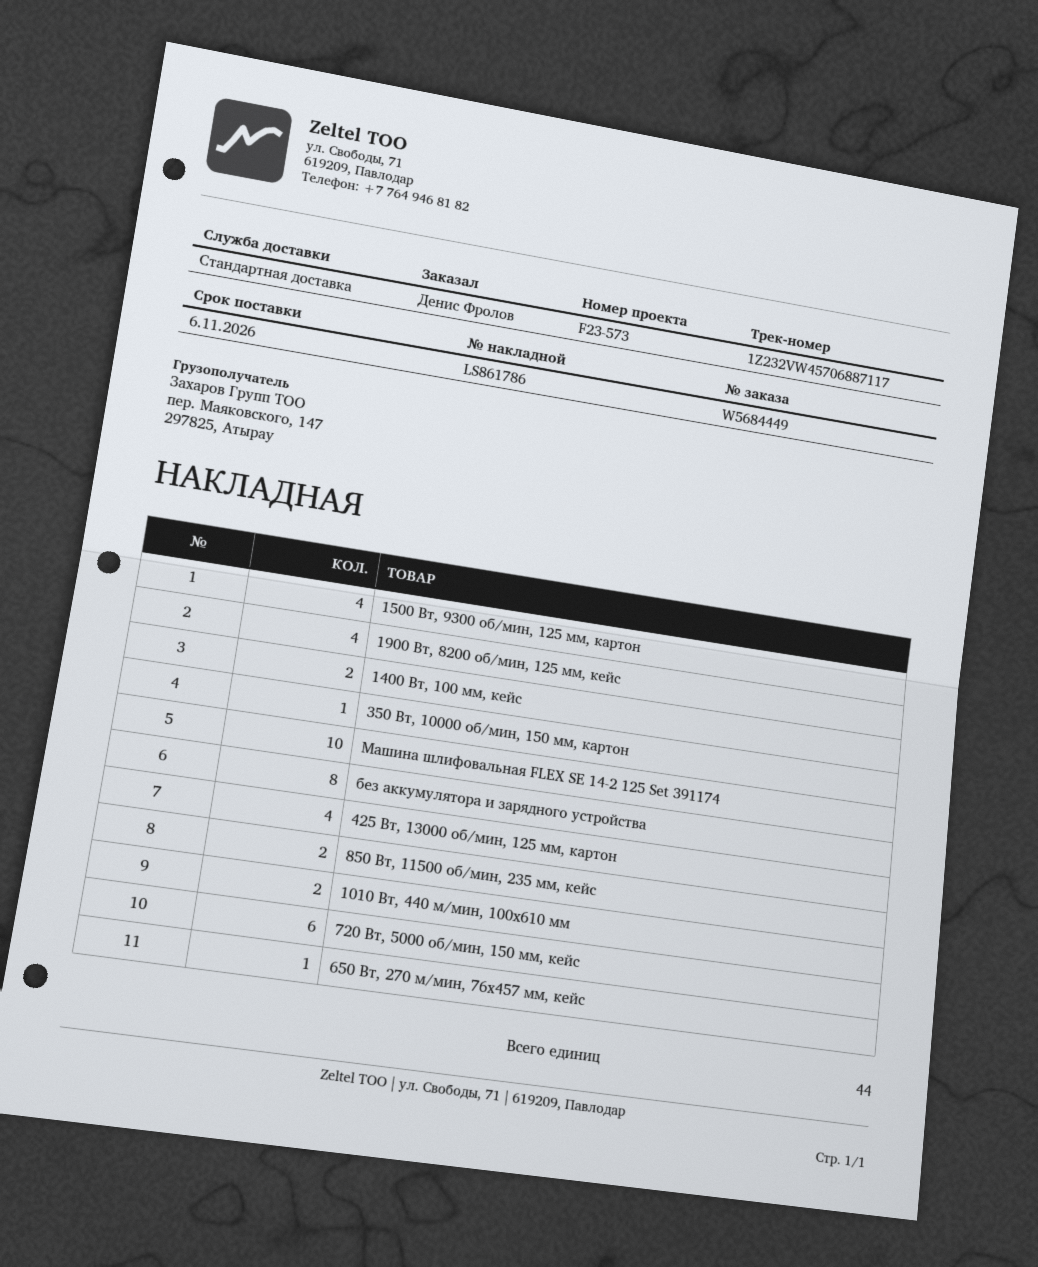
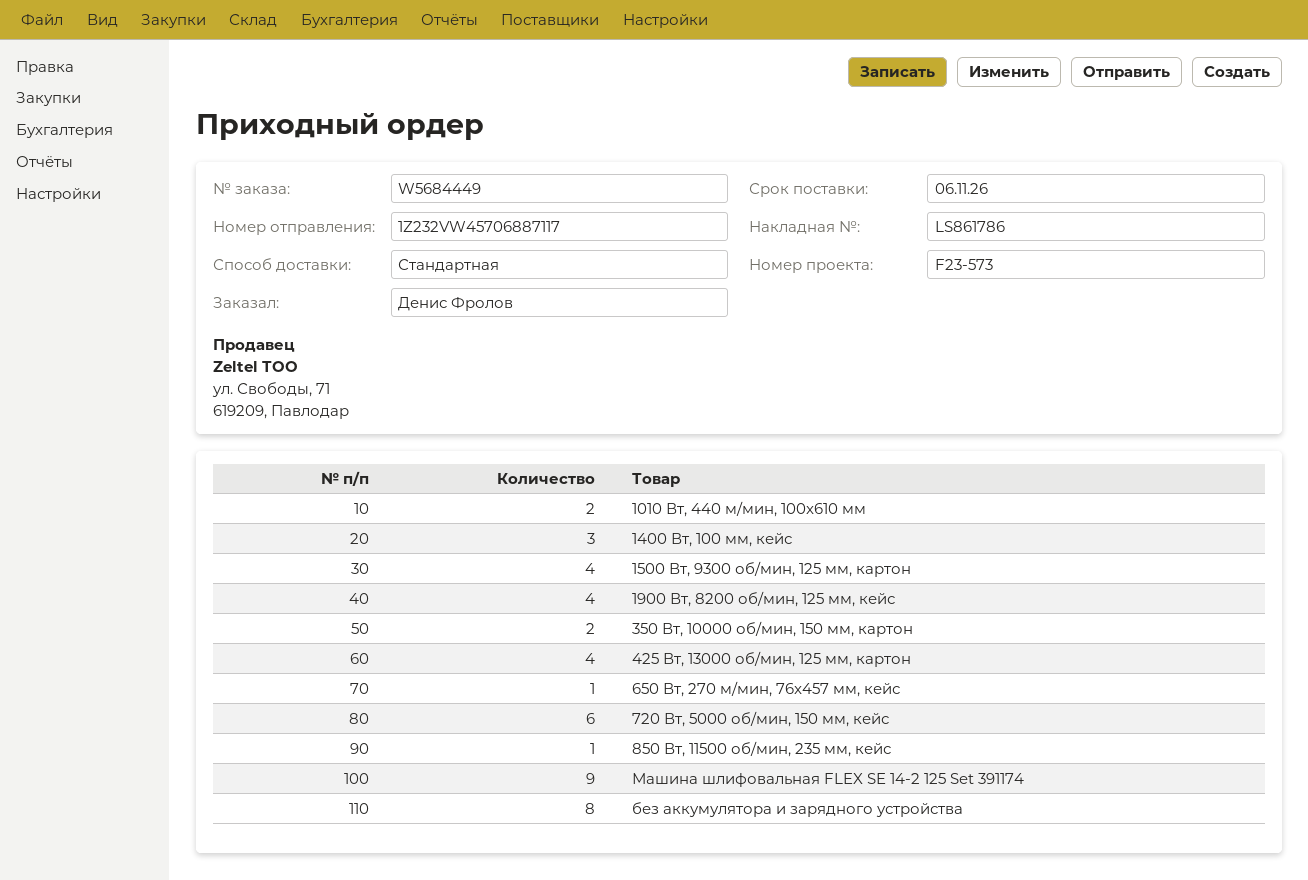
1400 Вт, 100 мм, кейс: 2 -> 3
350 Вт, 10000 об/мин, 150 мм, картон: 1 -> 2
Машина шлифовальная FLEX SE 14-2 125 Set 391174: 10 -> 9
850 Вт, 11500 об/мин, 235 мм, кейс: 2 -> 1

